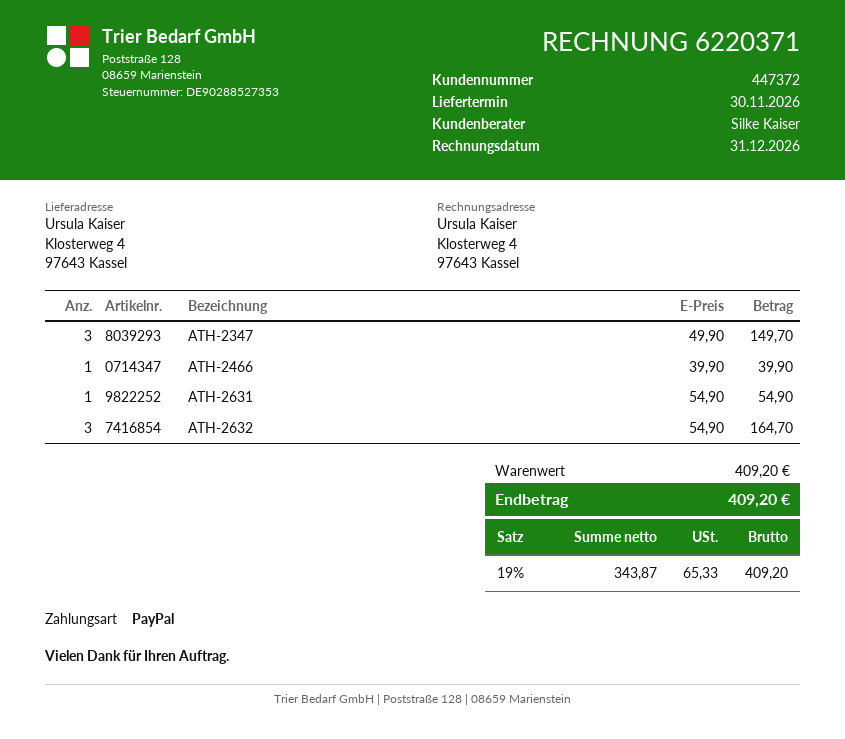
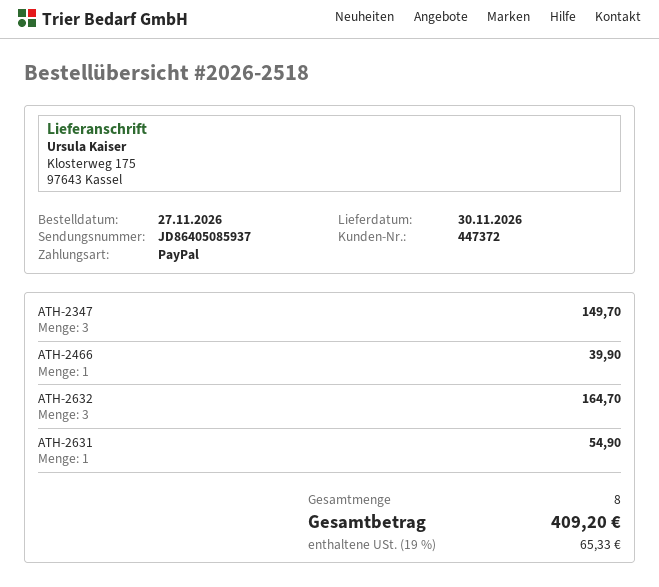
ship to: Klosterweg 4, 97643 Kassel -> Klosterweg 175, 97643 Kassel

